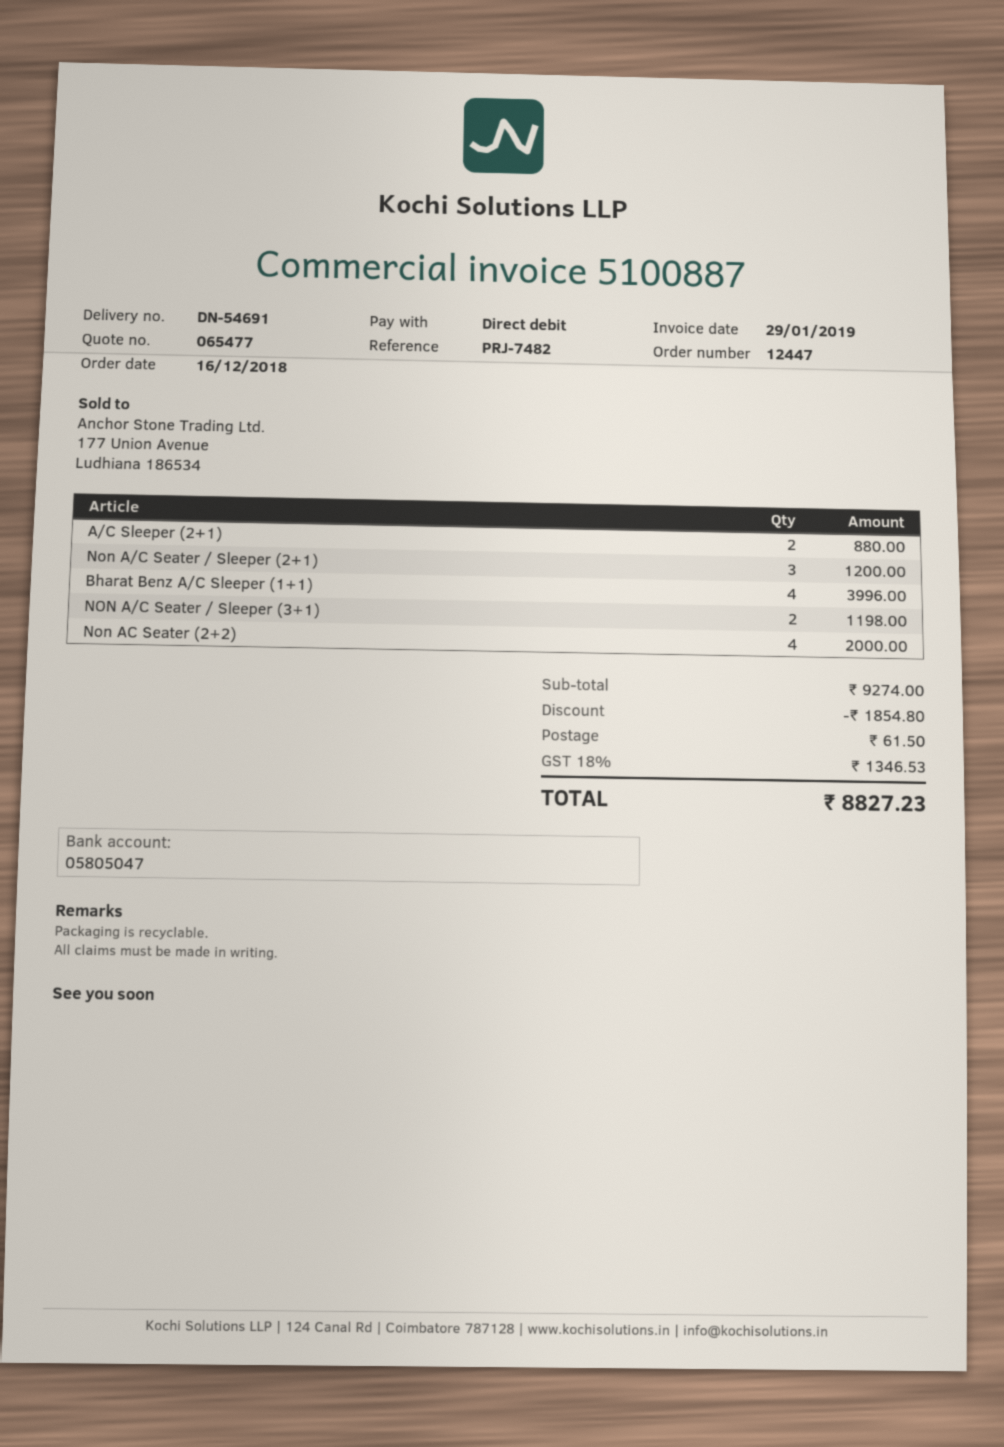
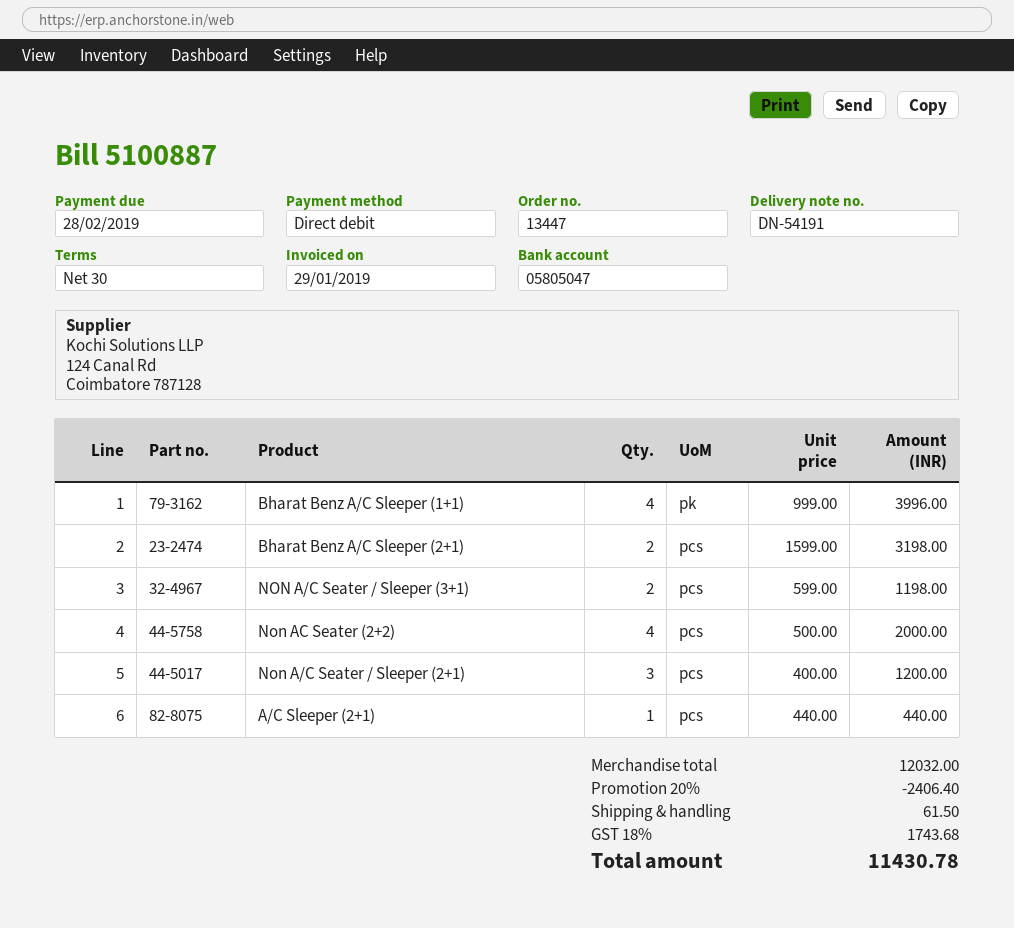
order number: 12447 -> 13447
delivery note number: DN-54691 -> DN-54191
A/C Sleeper (2+1): 2 for 880.00 -> 1 for 440.00
Bharat Benz A/C Sleeper (2+1): none -> 2 for 3198.00
subtotal: 9274.00 -> 12032.00
discount: 1854.80 -> 2406.40
tax: 18% = 1346.53 -> 18% = 1743.68
total: 8827.23 -> 11430.78

